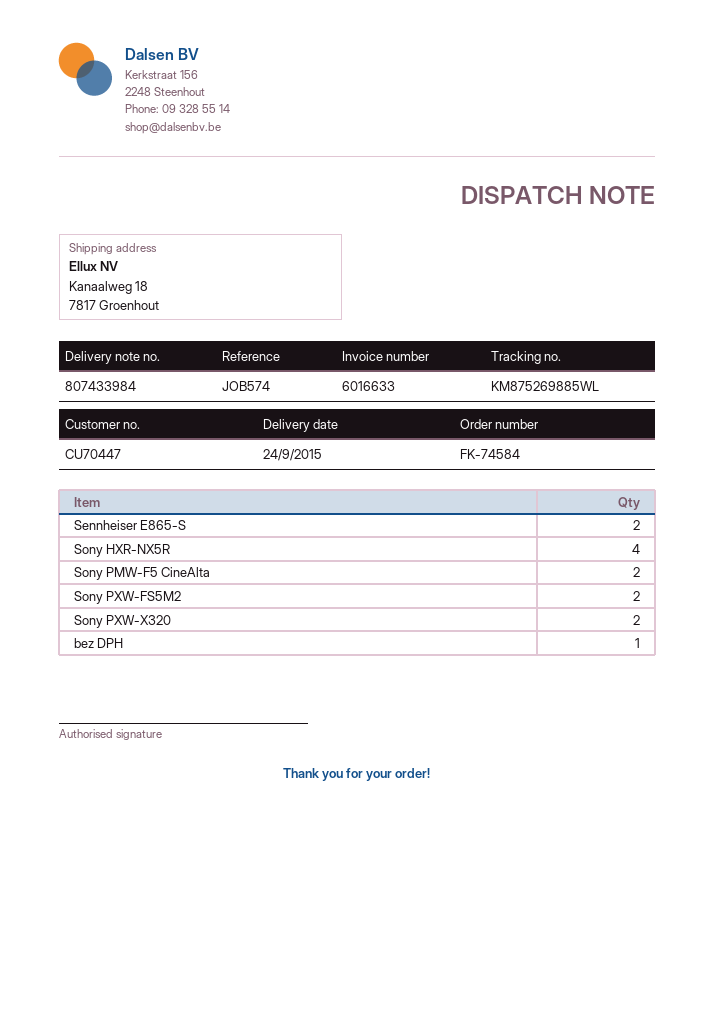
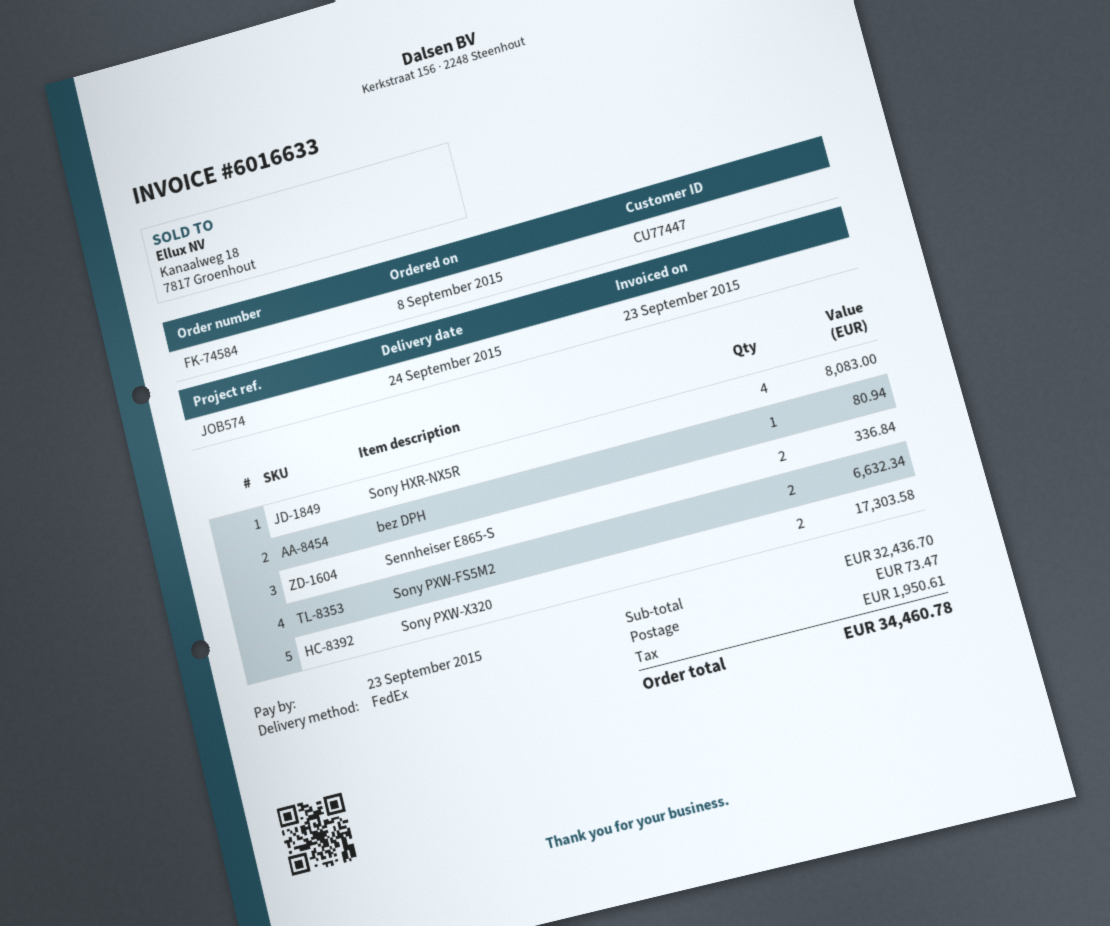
customer number: CU70447 -> CU77447
Sony PMW-F5 CineAlta: 2 -> none

